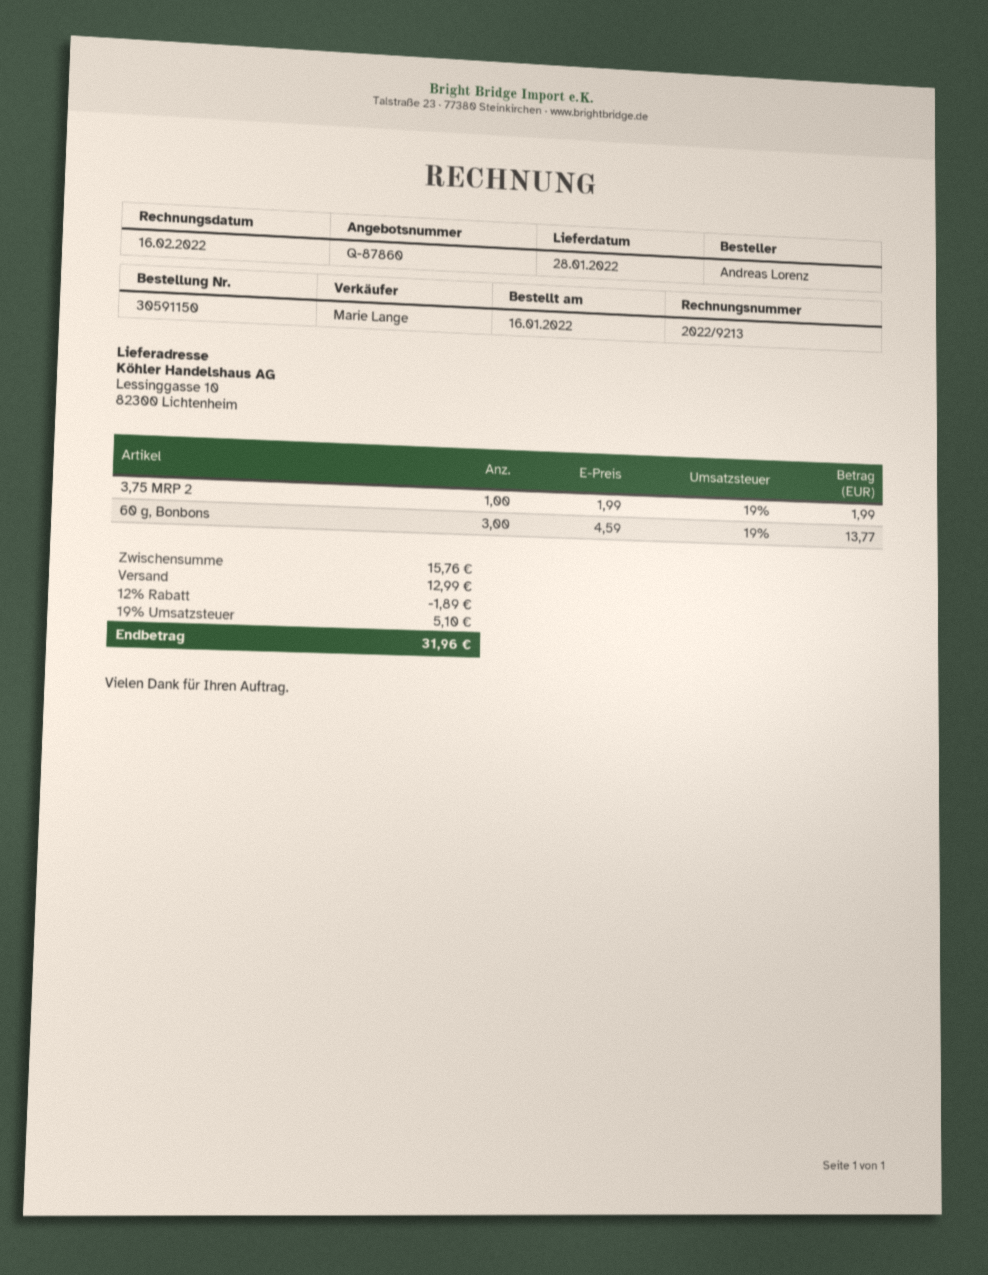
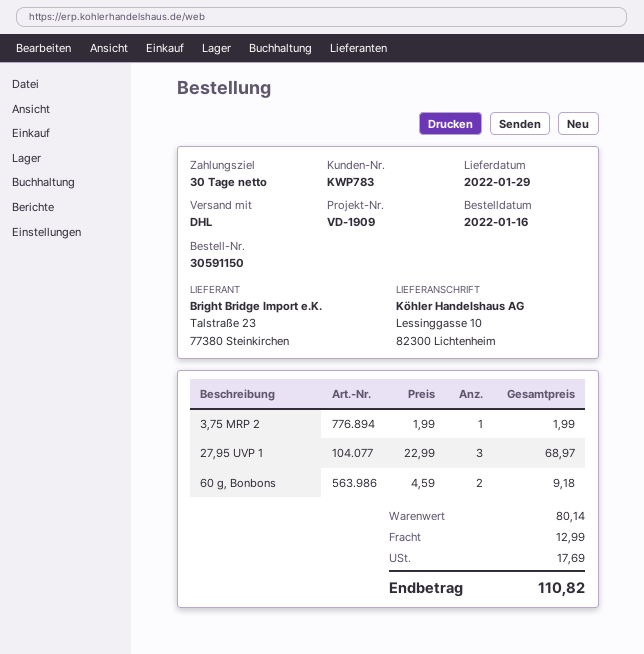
delivery date: 2022-01-28 -> 2022-01-29
60 g, Bonbons: 3 x 4.59 = 13.77 -> 2 x 4.59 = 9.18
27,95 UVP 1: none -> 3 x 22.99 = 68.97
subtotal: 15.76 -> 80.14
discount: 12% = 1.89 -> none
tax: 5.10 -> 17.69
total: 31.96 -> 110.82

